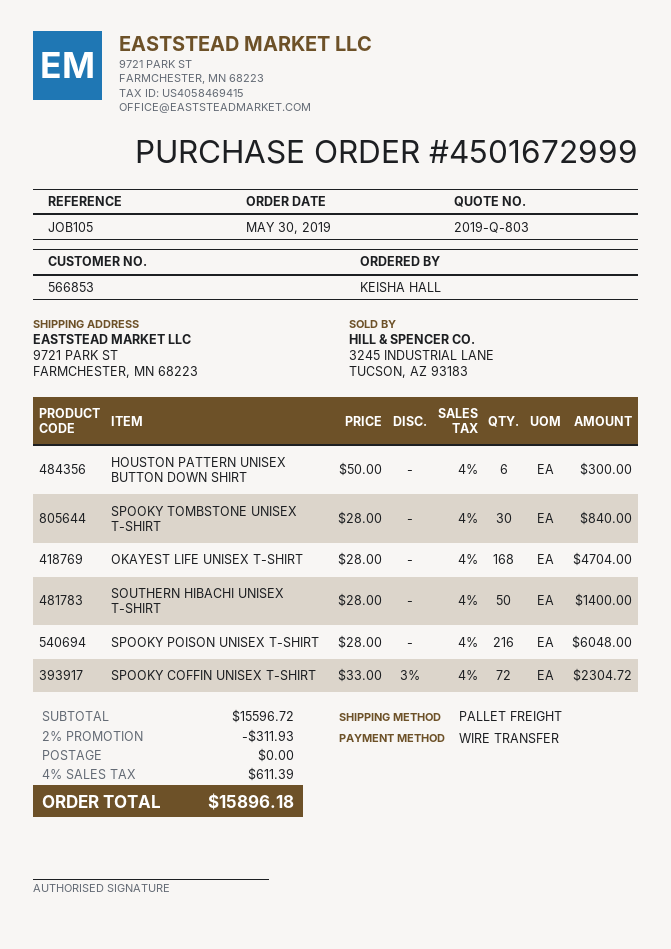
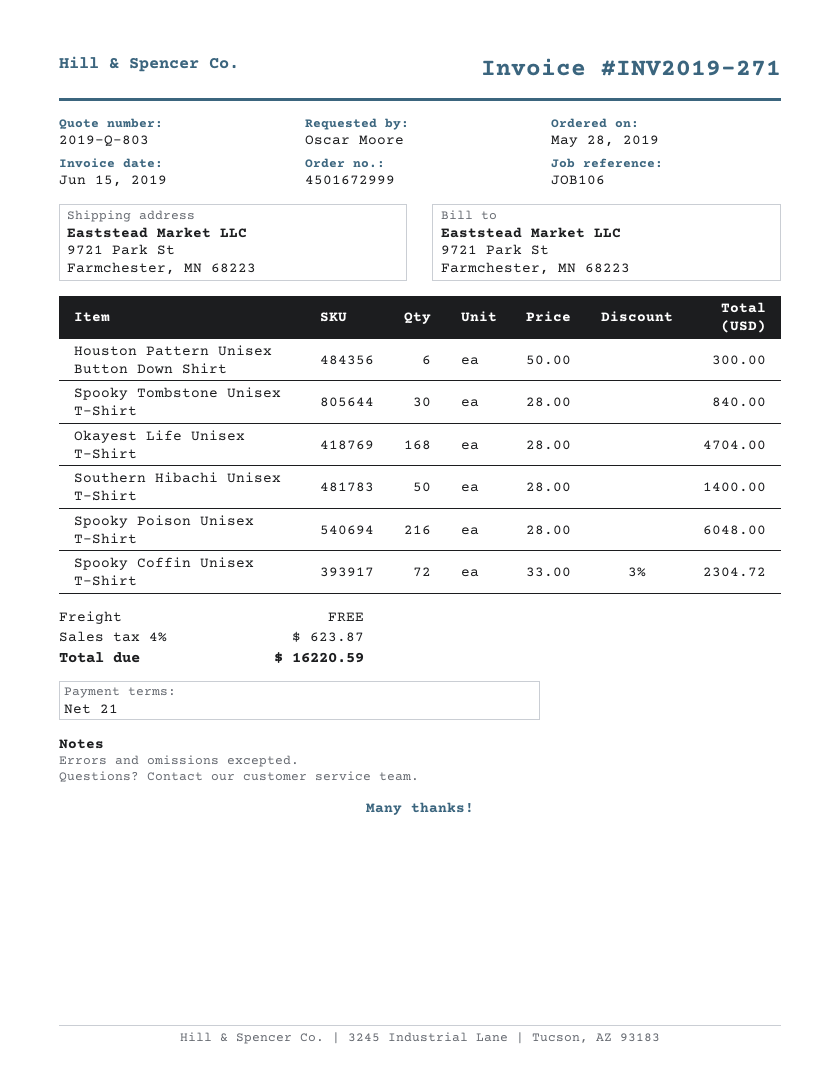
order date: 2019-05-30 -> 2019-05-28
reference: JOB105 -> JOB106
ordered by: KEISHA HALL -> Oscar Moore
discount: 2% = 311.93 -> none
tax: 4% = 611.39 -> 4% = 623.87
total: 15896.18 -> 16220.59

